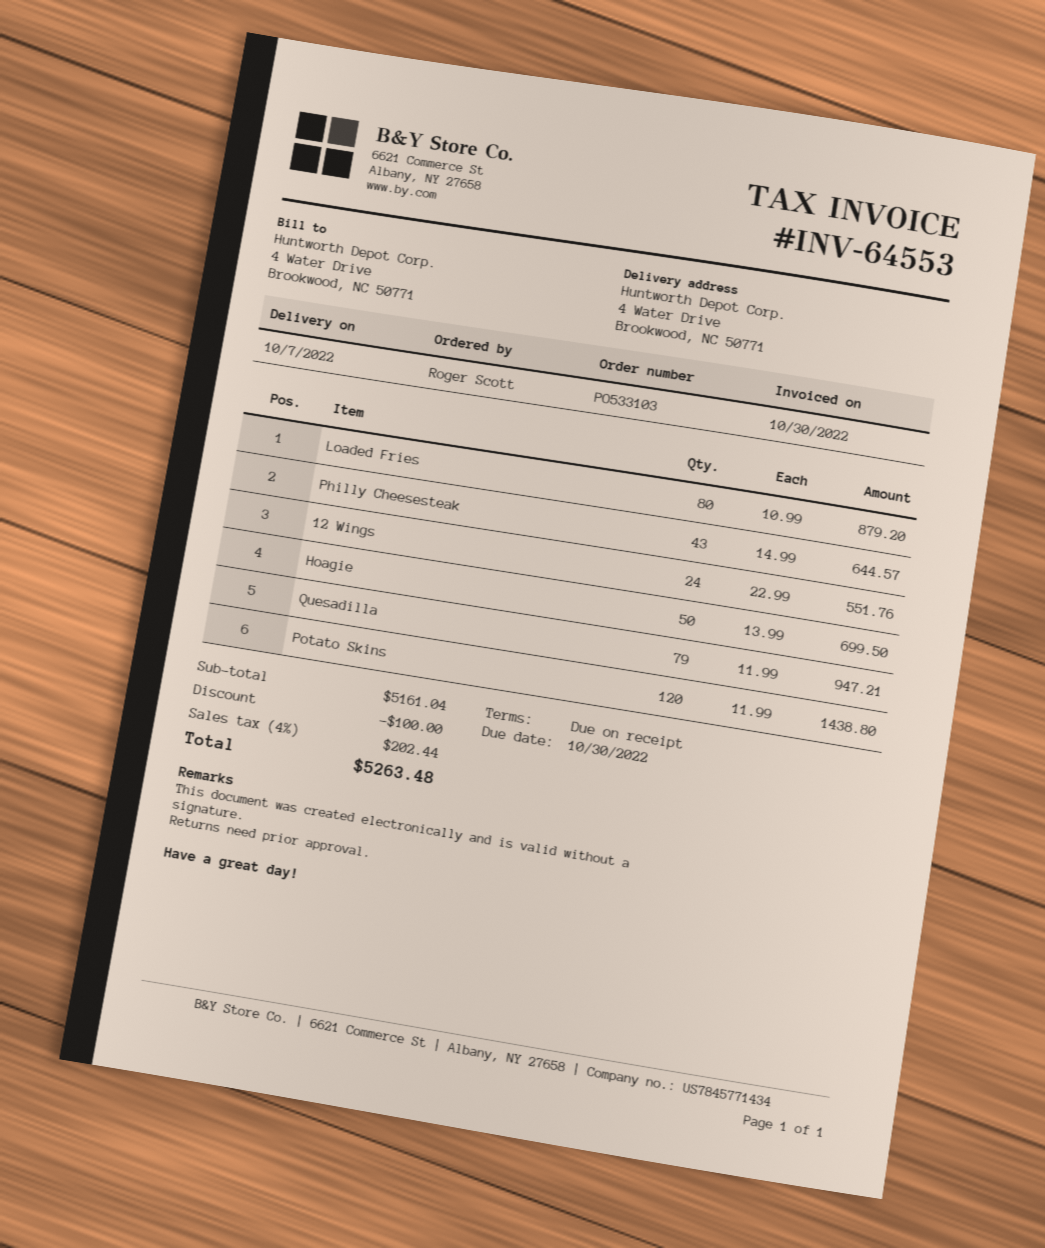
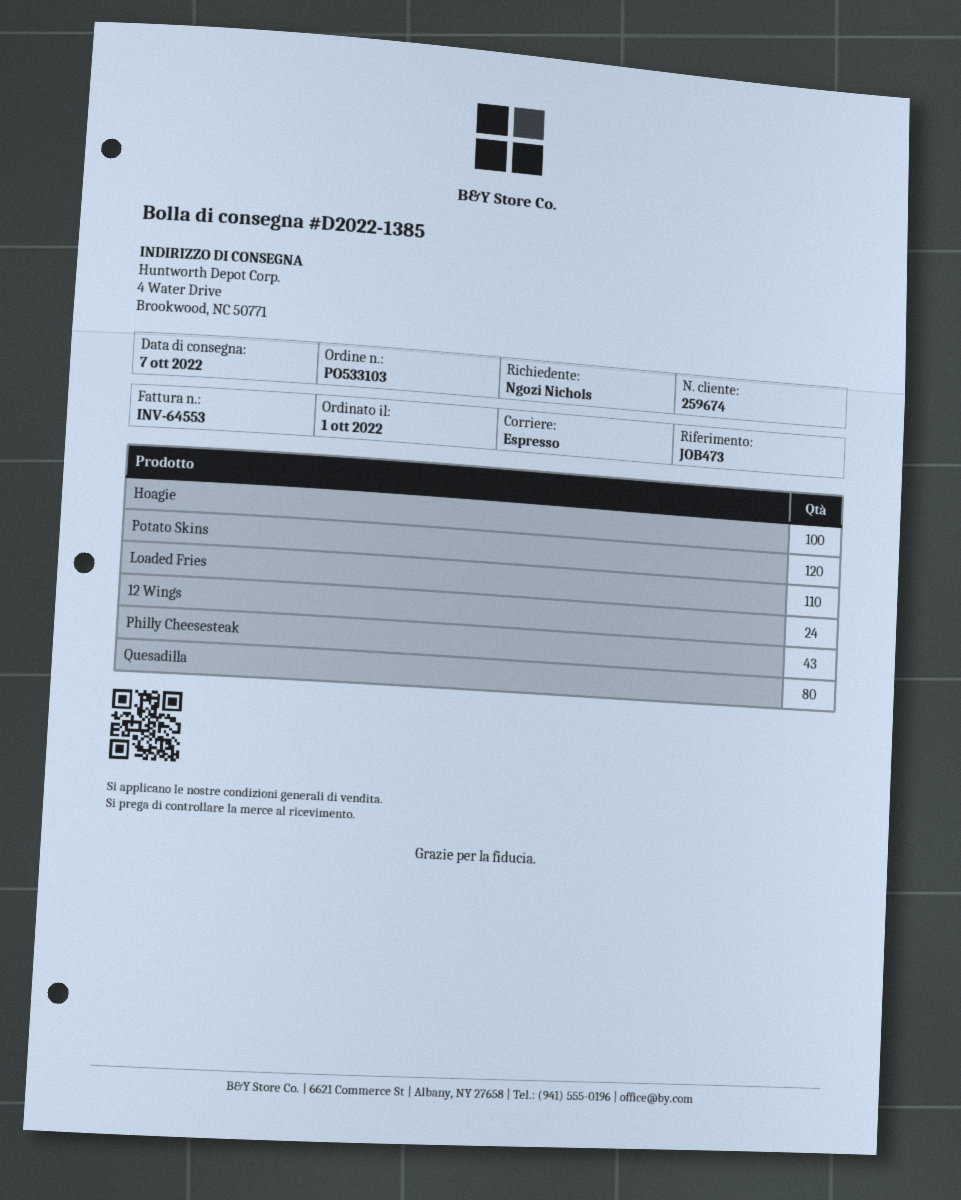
ordered by: Roger Scott -> Ngozi Nichols
Loaded Fries: 80 -> 110
Hoagie: 50 -> 100
Quesadilla: 79 -> 80

